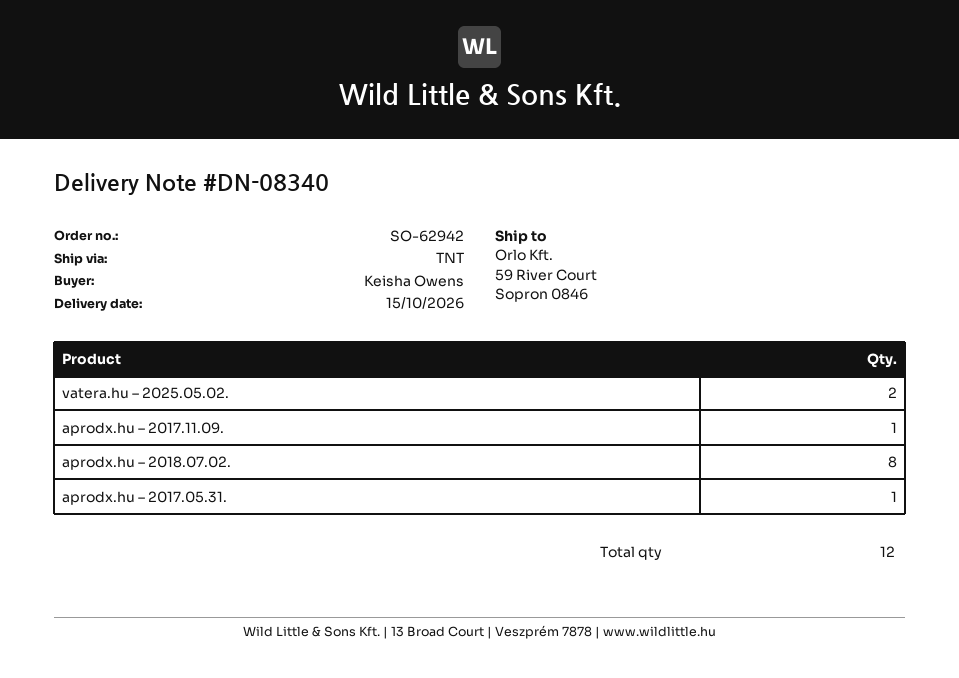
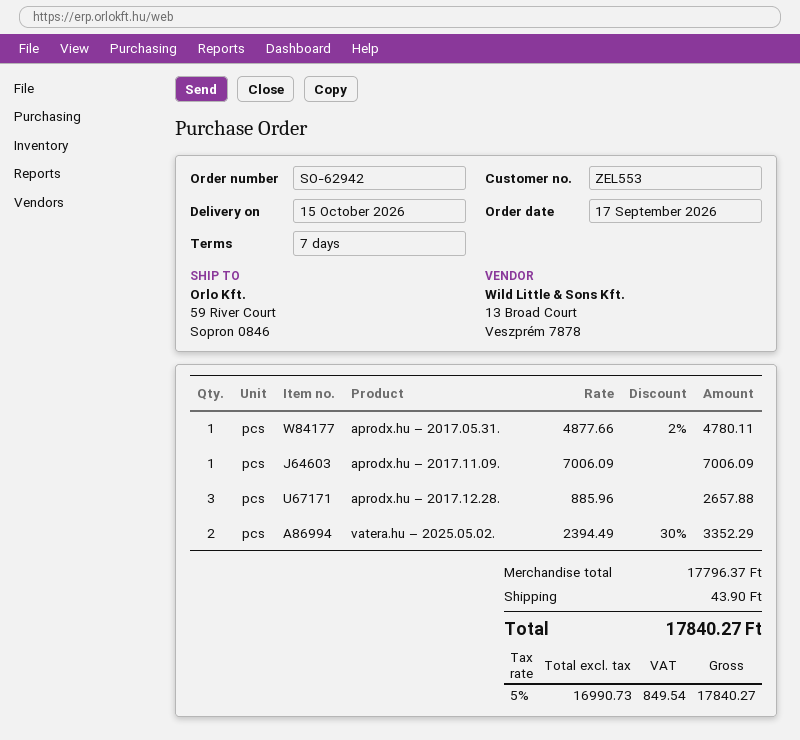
aprodx.hu – 2018.07.02.: 8 -> none
aprodx.hu – 2017.12.28.: none -> 3

